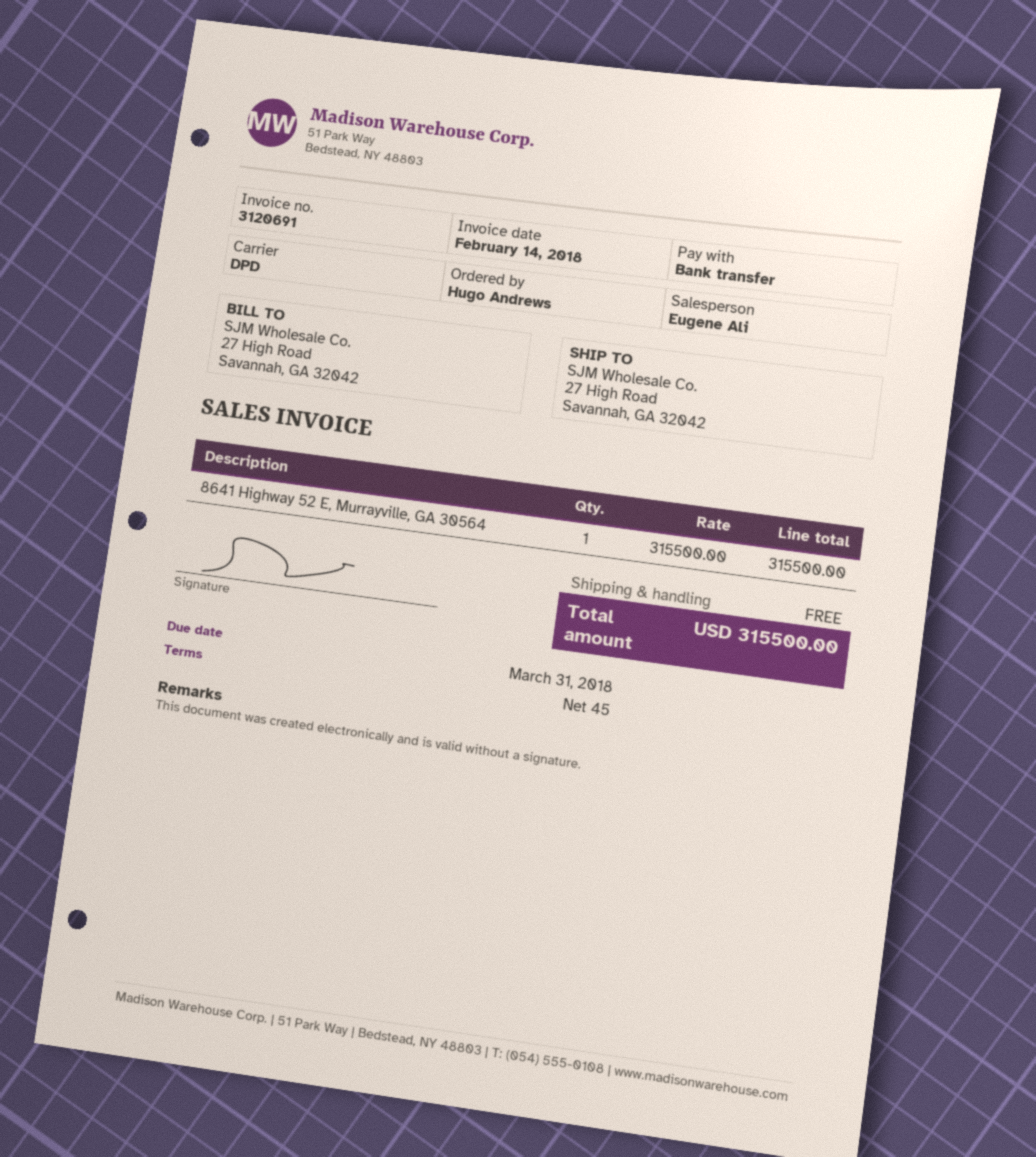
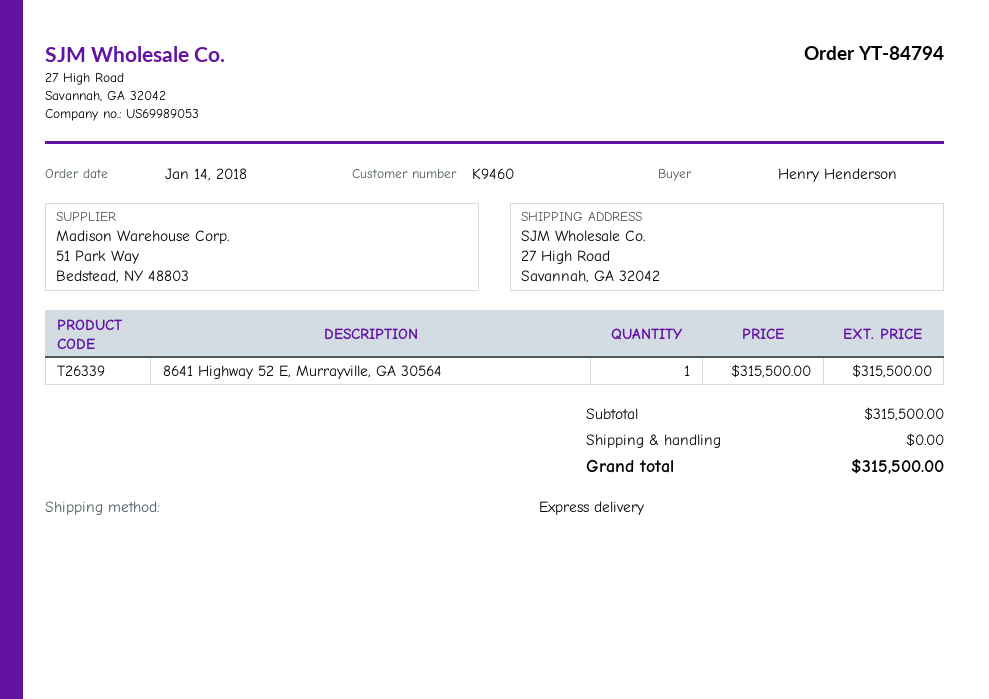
ordered by: Hugo Andrews -> Henry Henderson
shipping method: DPD -> express

